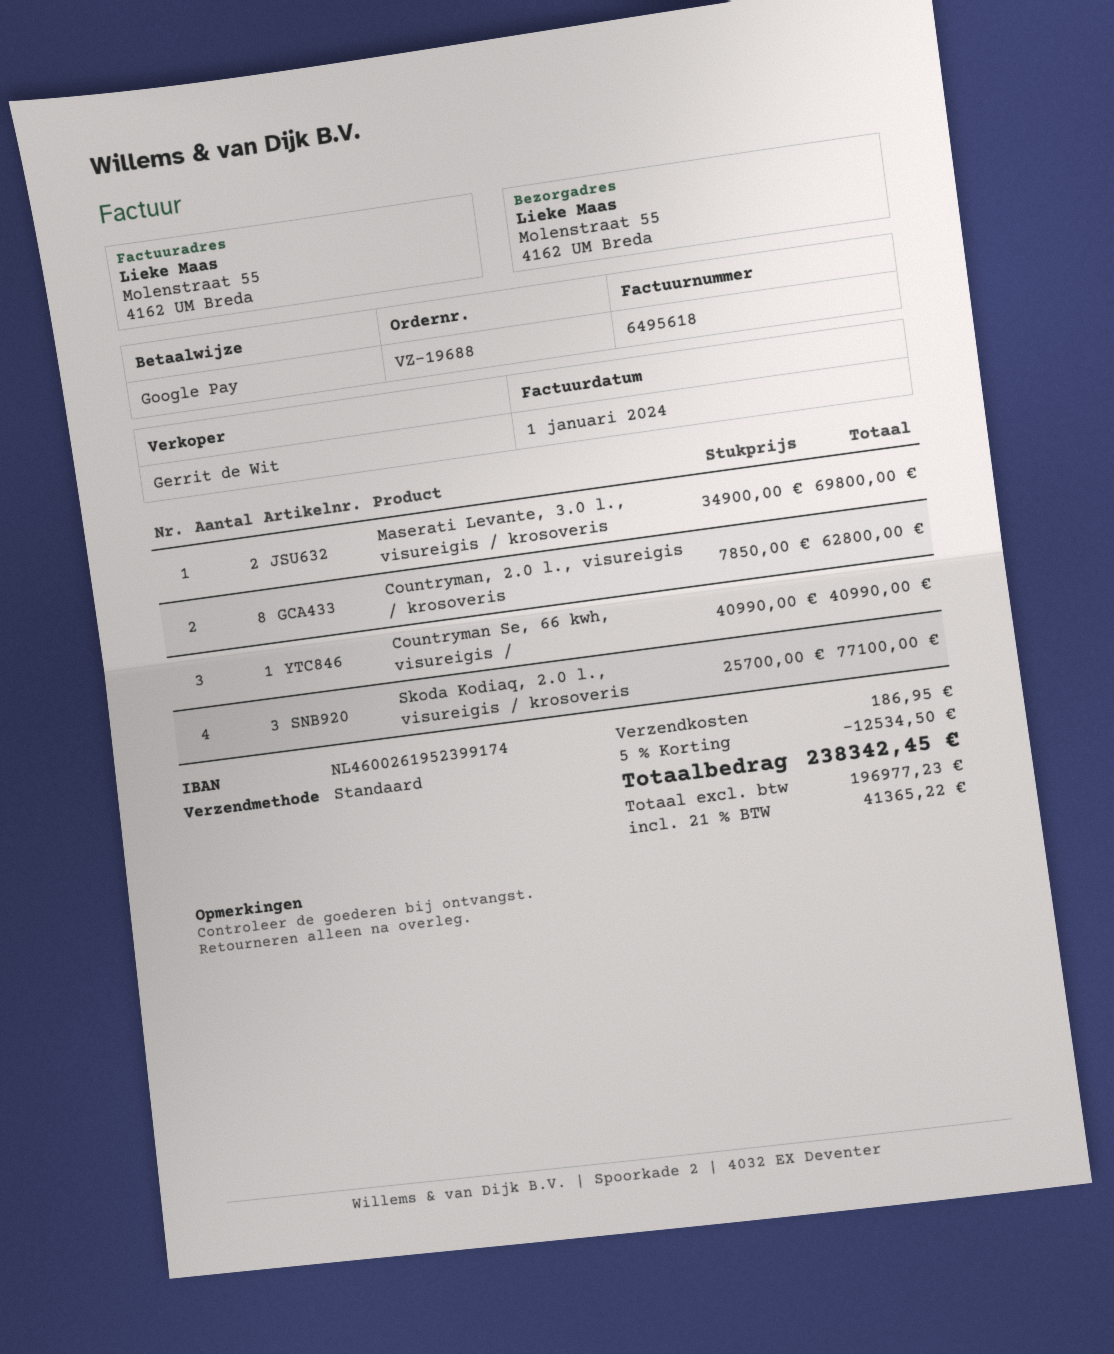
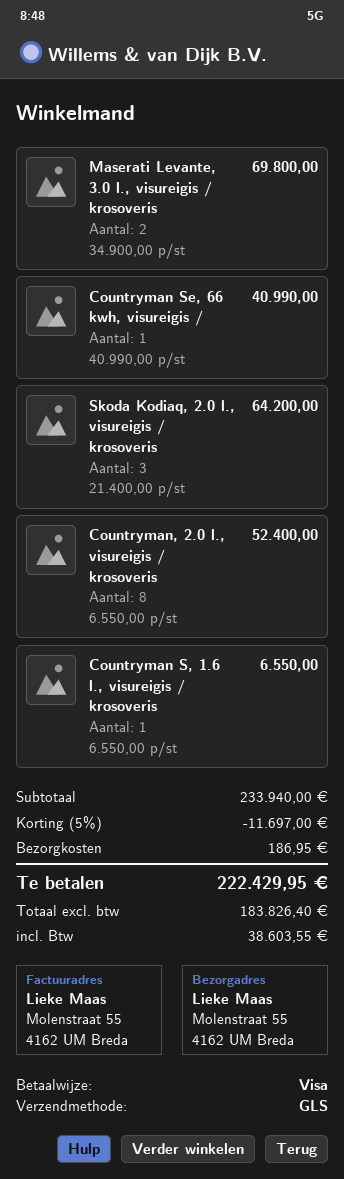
payment method: Google Pay -> Visa
shipping method: standard -> GLS
Countryman, 2.0 l., visureigis / krosoveris: 8 x 7850.00 = 62800.00 -> 8 x 6550.00 = 52400.00
Skoda Kodiaq, 2.0 l., visureigis / krosoveris: 3 x 25700.00 = 77100.00 -> 3 x 21400.00 = 64200.00
Countryman S, 1.6 l., visureigis / krosoveris: none -> 1 x 6550.00 = 6550.00
discount: 5% = 12534.50 -> 5% = 11697.00
net: 196977.23 -> 183826.40
tax: 41365.22 -> 38603.55
total: 238342.45 -> 222429.95

